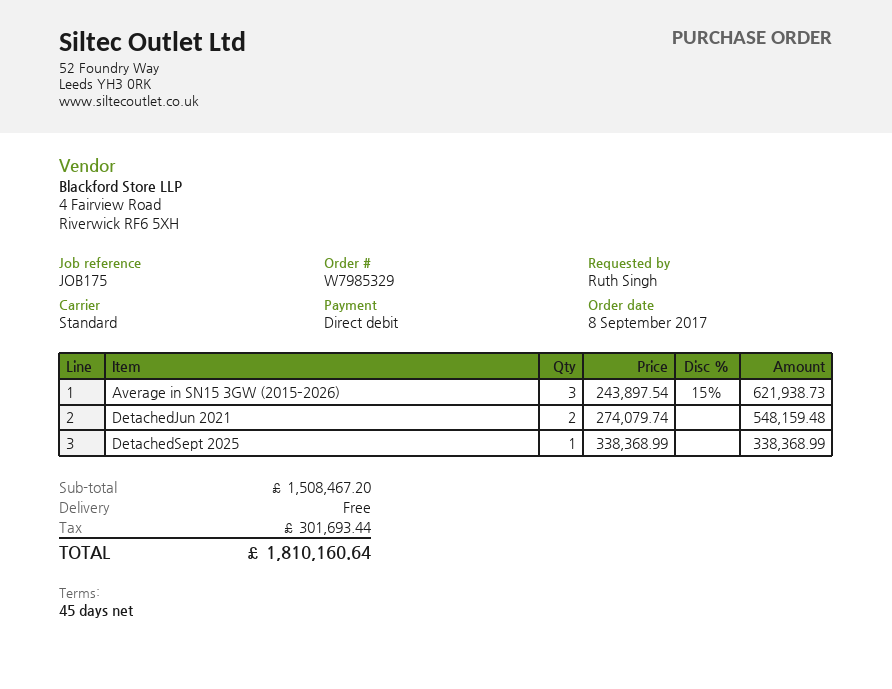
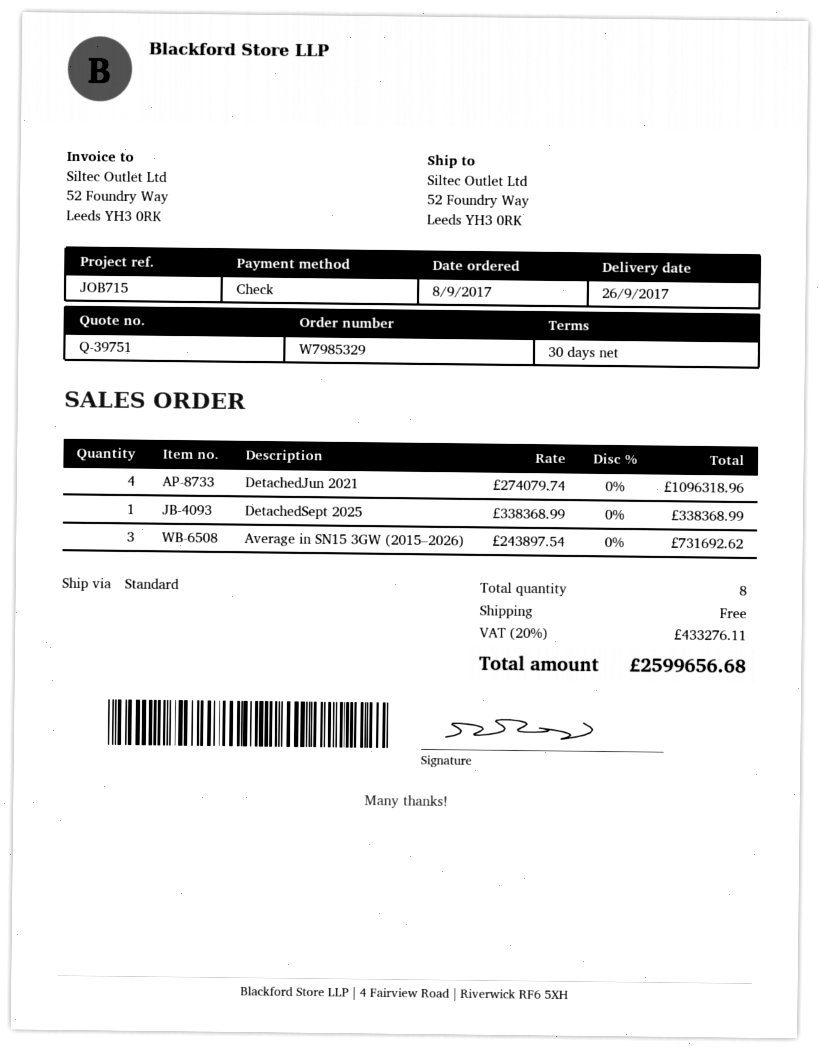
payment terms: 45 days -> 30 days
reference: JOB175 -> JOB715
payment method: direct debit -> cheque
Average in SN15 3GW (2015–2026): 3 x 243897.54 - 15% = 621938.73 -> 3 x 243897.54 = 731692.62
DetachedJun 2021: 2 x 274079.74 = 548159.48 -> 4 x 274079.74 = 1096318.96
tax: 301693.44 -> 433276.11
total: 1810160.64 -> 2599656.68

